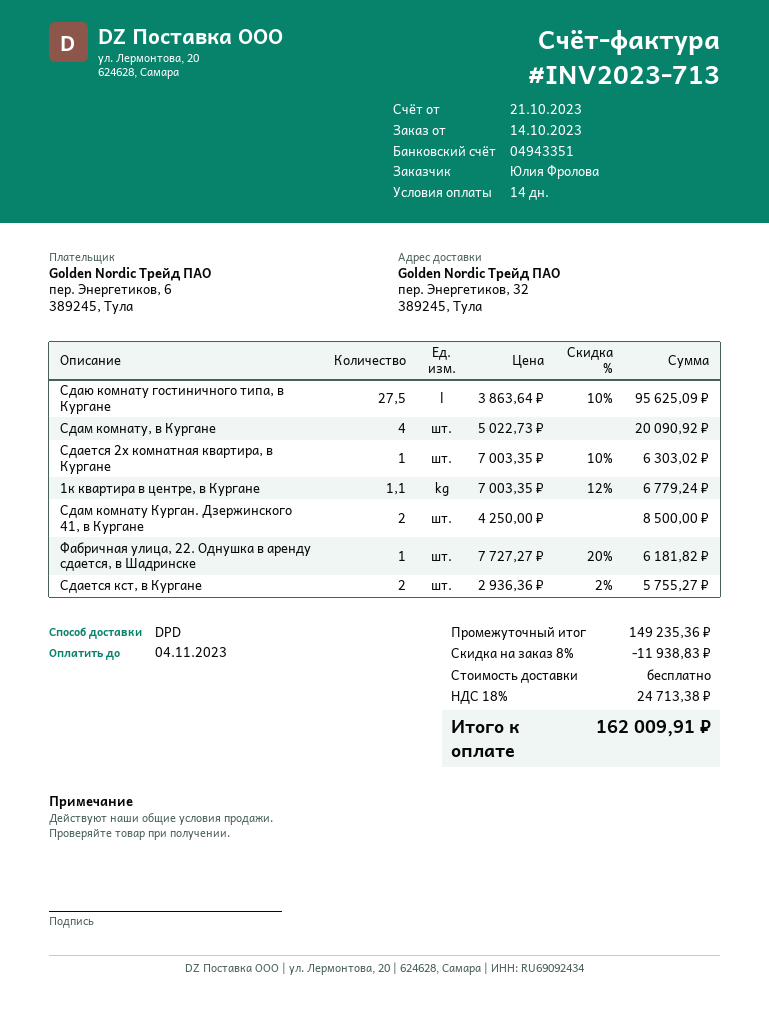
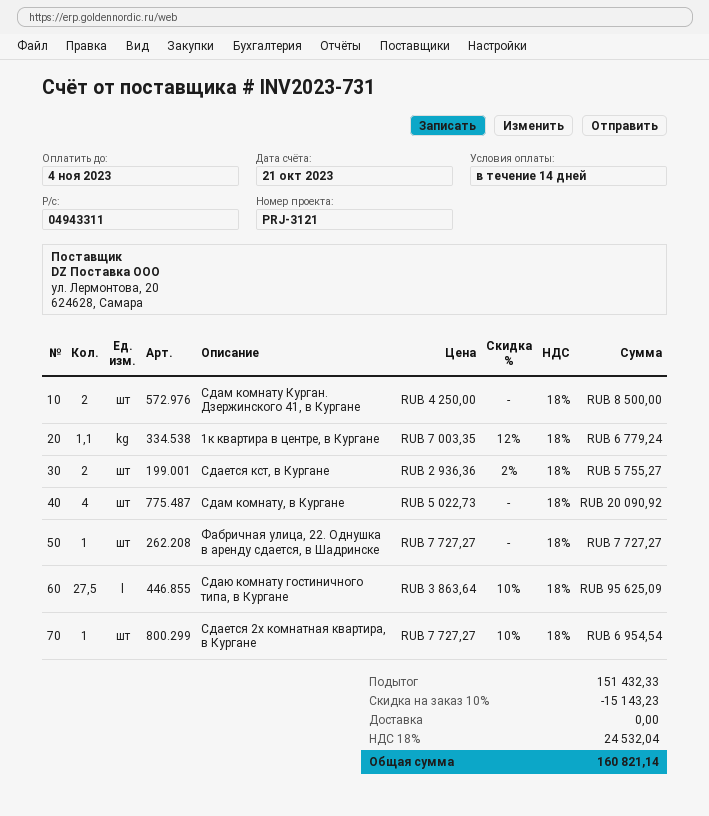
invoice number: INV2023-713 -> INV2023-731
bank account: 04943351 -> 04943311
Сдается 2х комнатная квартира, в Кургане: 1 x 7003.35 - 10% = 6303.02 -> 1 x 7727.27 - 10% = 6954.54
Фабричная улица, 22. Однушка в аренду сдается, в Шадринске: 1 x 7727.27 - 20% = 6181.82 -> 1 x 7727.27 = 7727.27
subtotal: 149235.36 -> 151432.33
discount: 8% = 11938.83 -> 10% = 15143.23
tax: 18% = 24713.38 -> 18% = 24532.04
total: 162009.91 -> 160821.14

